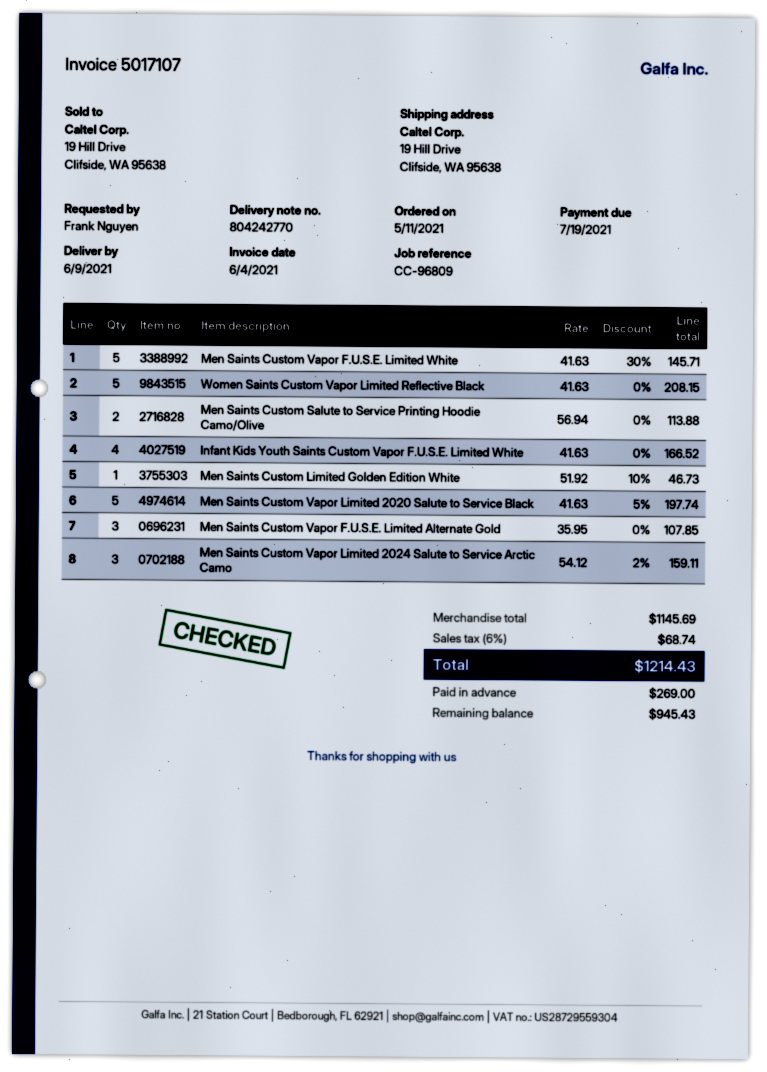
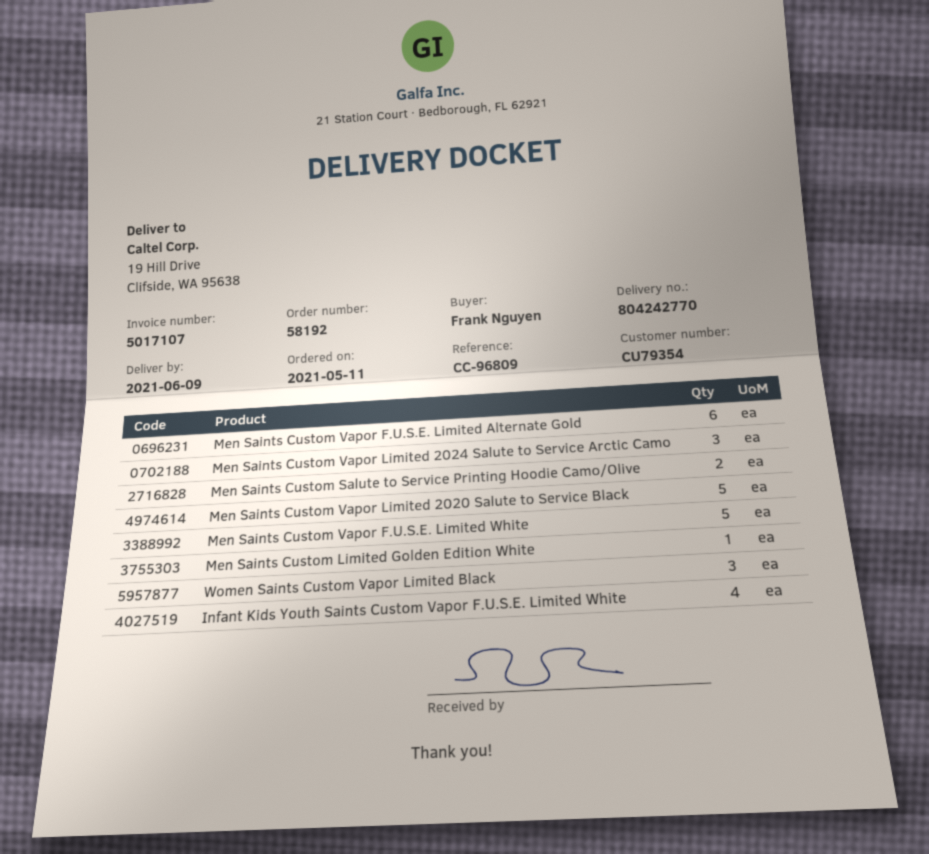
Women Saints Custom Vapor Limited Reflective Black: 5 -> none
Men Saints Custom Vapor F.U.S.E. Limited Alternate Gold: 3 -> 6
Women Saints Custom Vapor Limited Black: none -> 3

